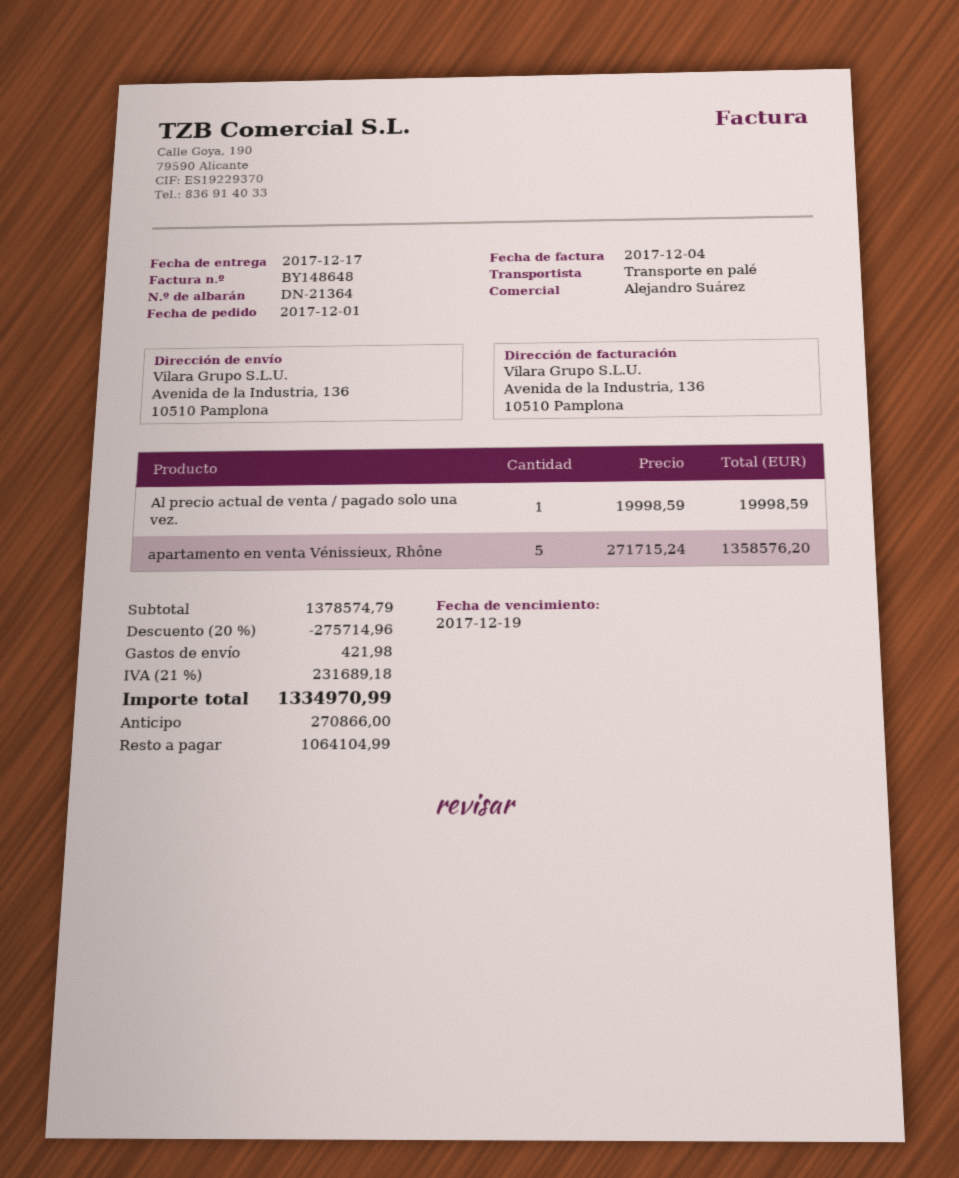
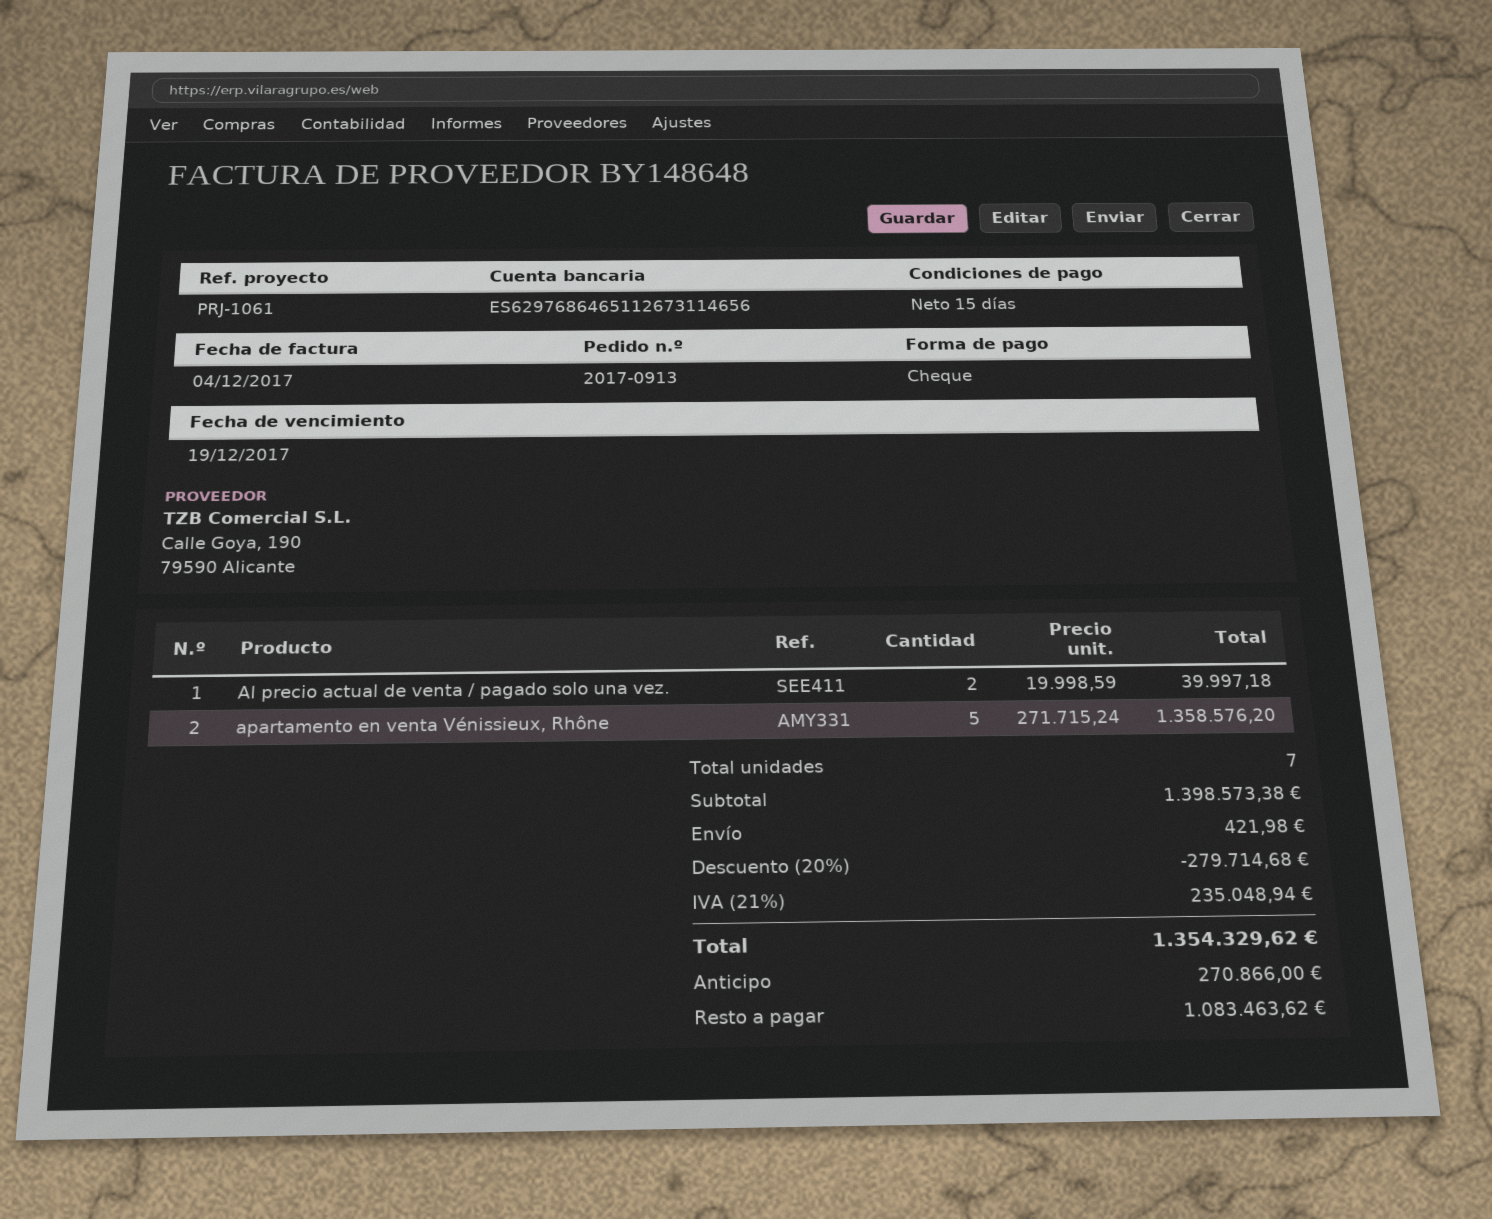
Al precio actual de venta / pagado solo una vez.: 1 x 19998.59 = 19998.59 -> 2 x 19998.59 = 39997.18
subtotal: 1378574.79 -> 1398573.38
discount: 20% = 275714.96 -> 20% = 279714.68
tax: 21% = 231689.18 -> 21% = 235048.94
total: 1334970.99 -> 1354329.62
balance: 1064104.99 -> 1083463.62

